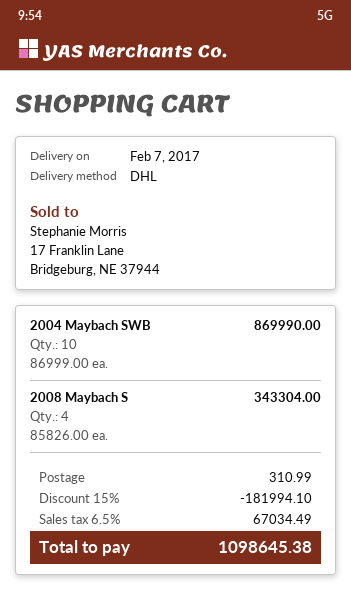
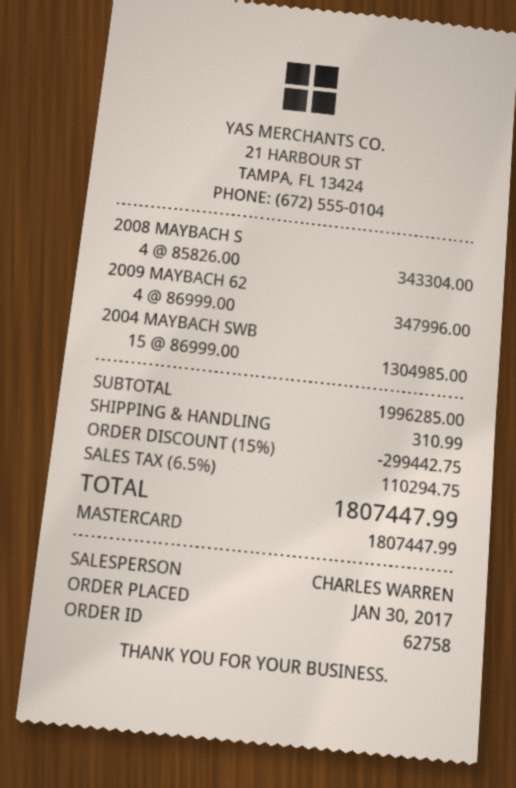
2004 Maybach SWB: 10 x 86999.00 = 869990.00 -> 15 x 86999.00 = 1304985.00
2009 MAYBACH 62: none -> 4 x 86999.00 = 347996.00
discount: 15% = 181994.10 -> 15% = 299442.75
tax: 6.5% = 67034.49 -> 6.5% = 110294.75
total: 1098645.38 -> 1807447.99

